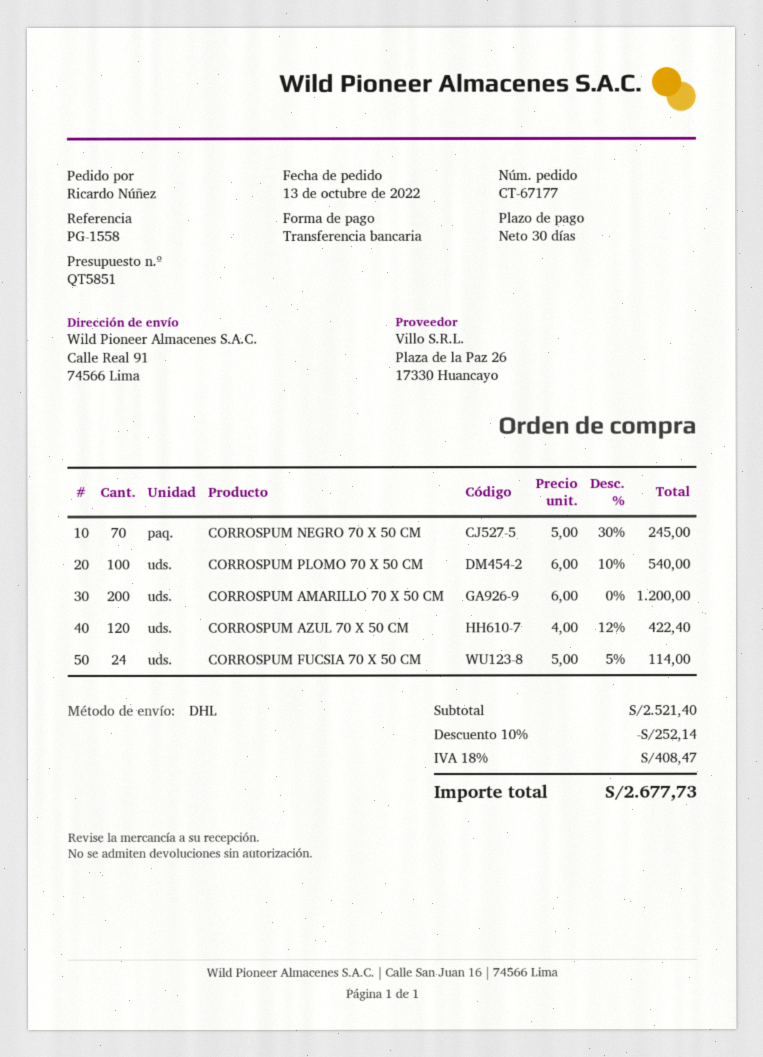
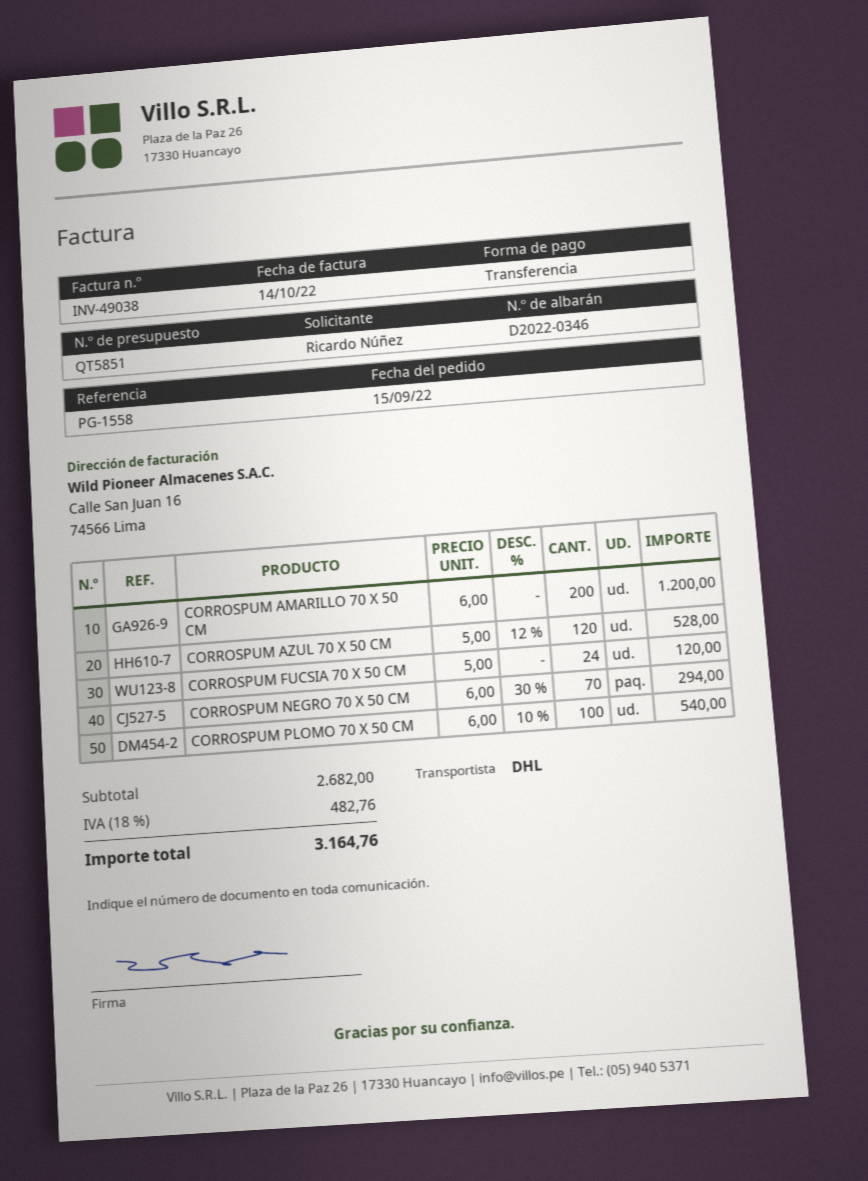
order date: 2022-10-13 -> 2022-09-15
CORROSPUM NEGRO 70 X 50 CM: 70 x 5.00 - 30% = 245.00 -> 70 x 6.00 - 30% = 294.00
CORROSPUM AZUL 70 X 50 CM: 120 x 4.00 - 12% = 422.40 -> 120 x 5.00 - 12% = 528.00
CORROSPUM FUCSIA 70 X 50 CM: 24 x 5.00 - 5% = 114.00 -> 24 x 5.00 = 120.00
subtotal: 2521.40 -> 2682.00
discount: 10% = 252.14 -> none
tax: 18% = 408.47 -> 18% = 482.76
total: 2677.73 -> 3164.76

